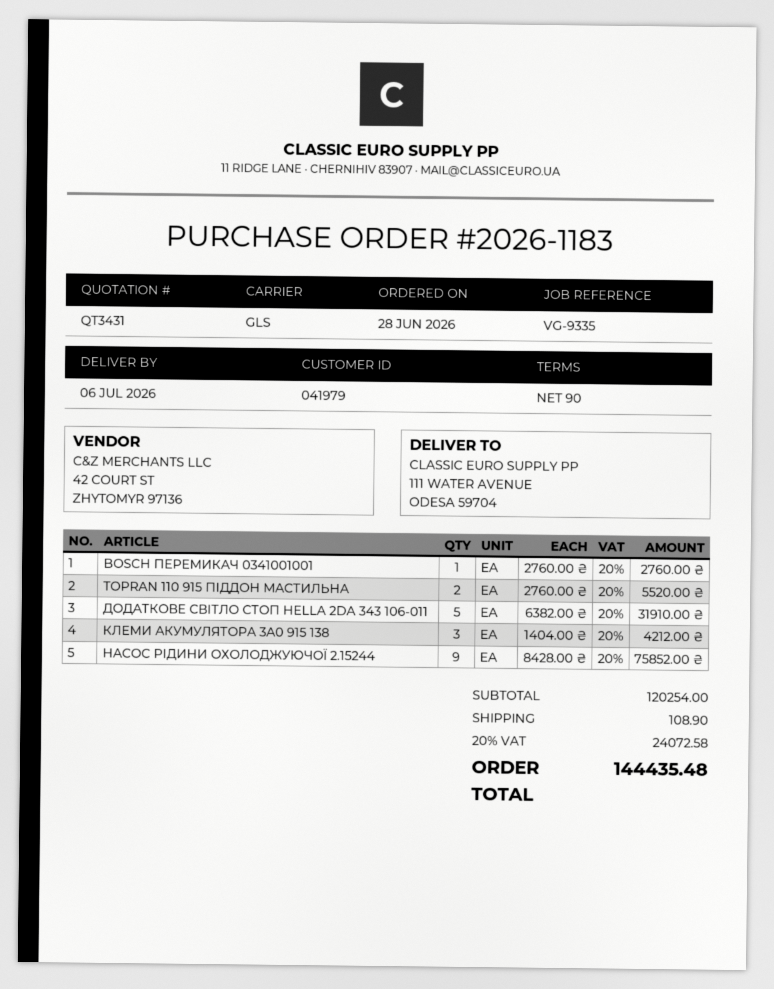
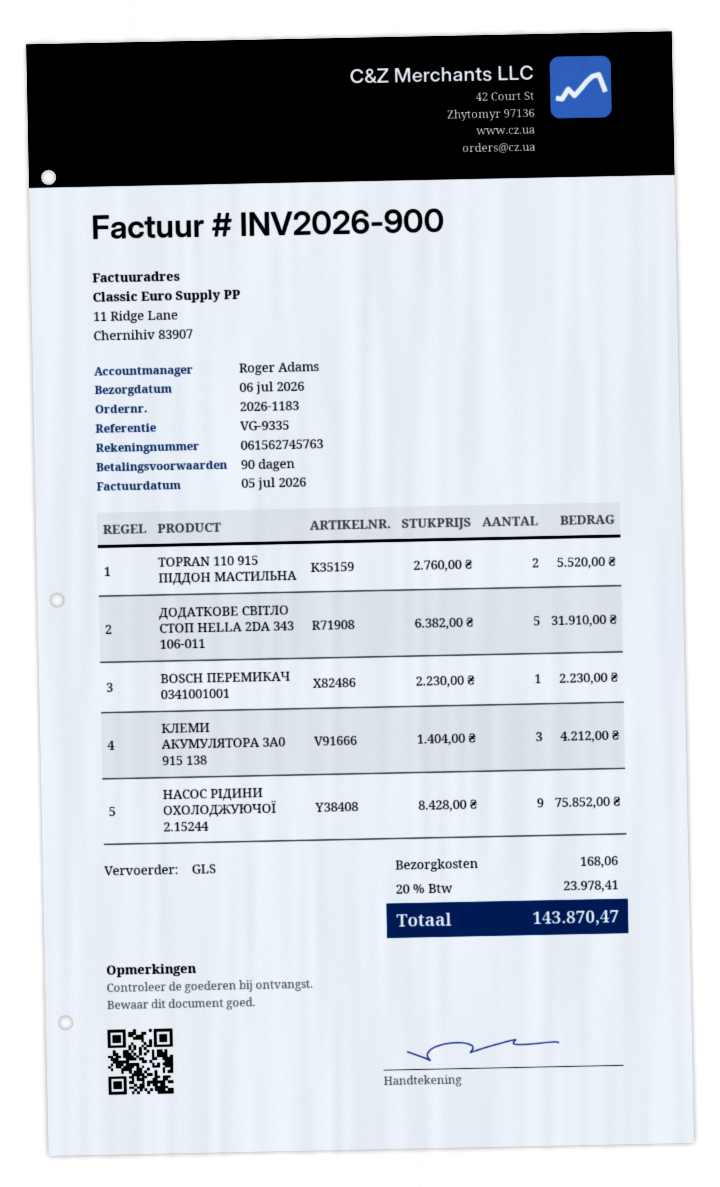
BOSCH ПЕРЕМИКАЧ 0341001001: 1 x 2760.00 = 2760.00 -> 1 x 2230.00 = 2230.00
shipping: 108.90 -> 168.06
tax: 20% = 24072.58 -> 20% = 23978.41
total: 144435.48 -> 143870.47

